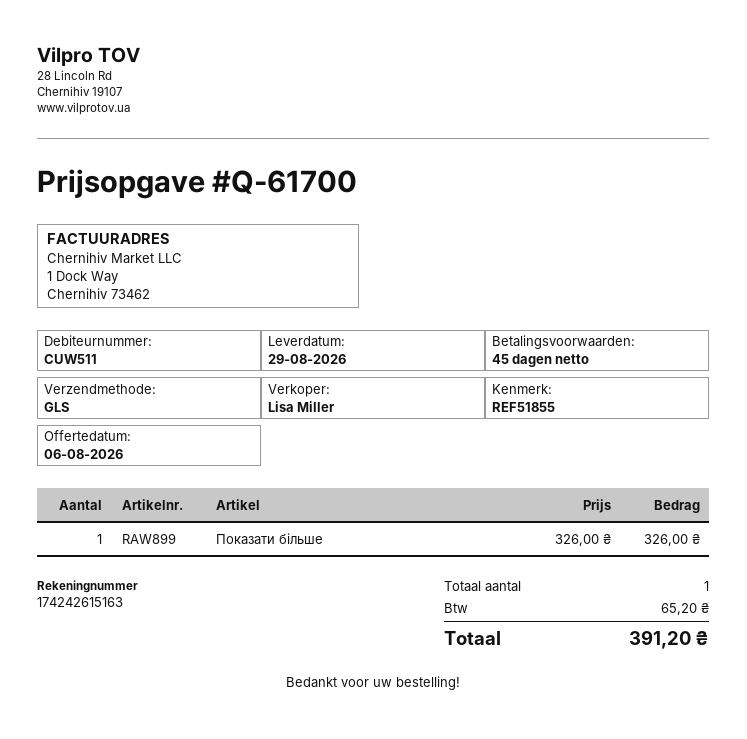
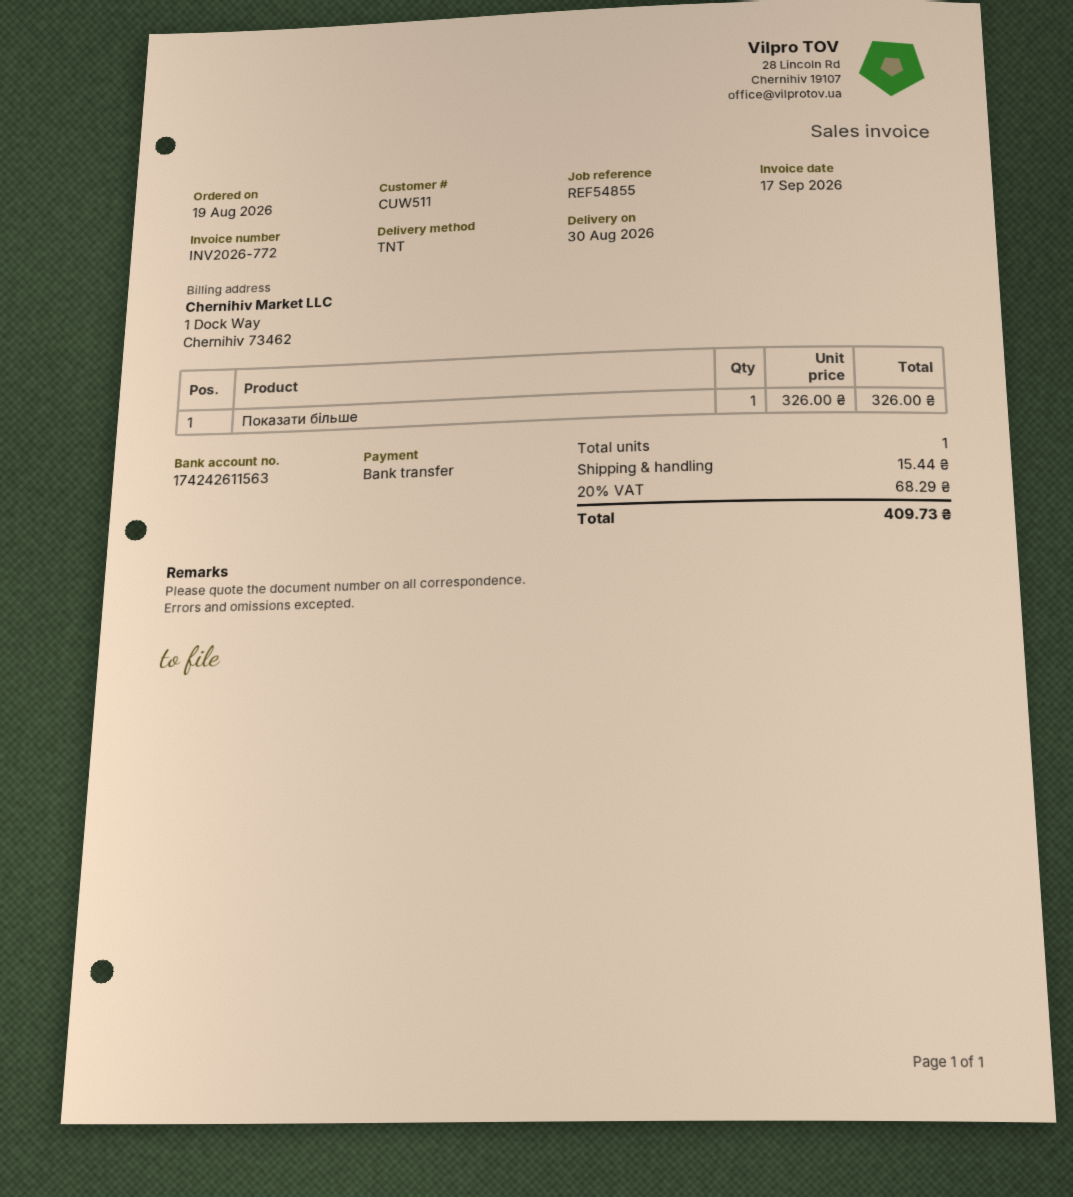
delivery date: 2026-08-29 -> 2026-08-30
reference: REF51855 -> REF54855
bank account: 174242615163 -> 174242611563
shipping method: GLS -> TNT
shipping: none -> 15.44
tax: 65.20 -> 68.29
total: 391.20 -> 409.73

